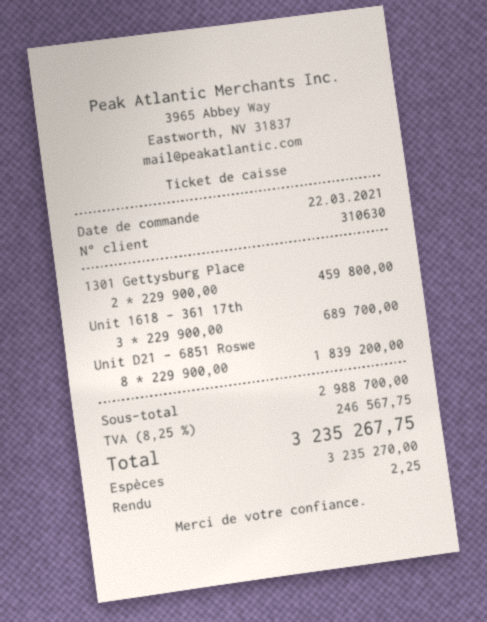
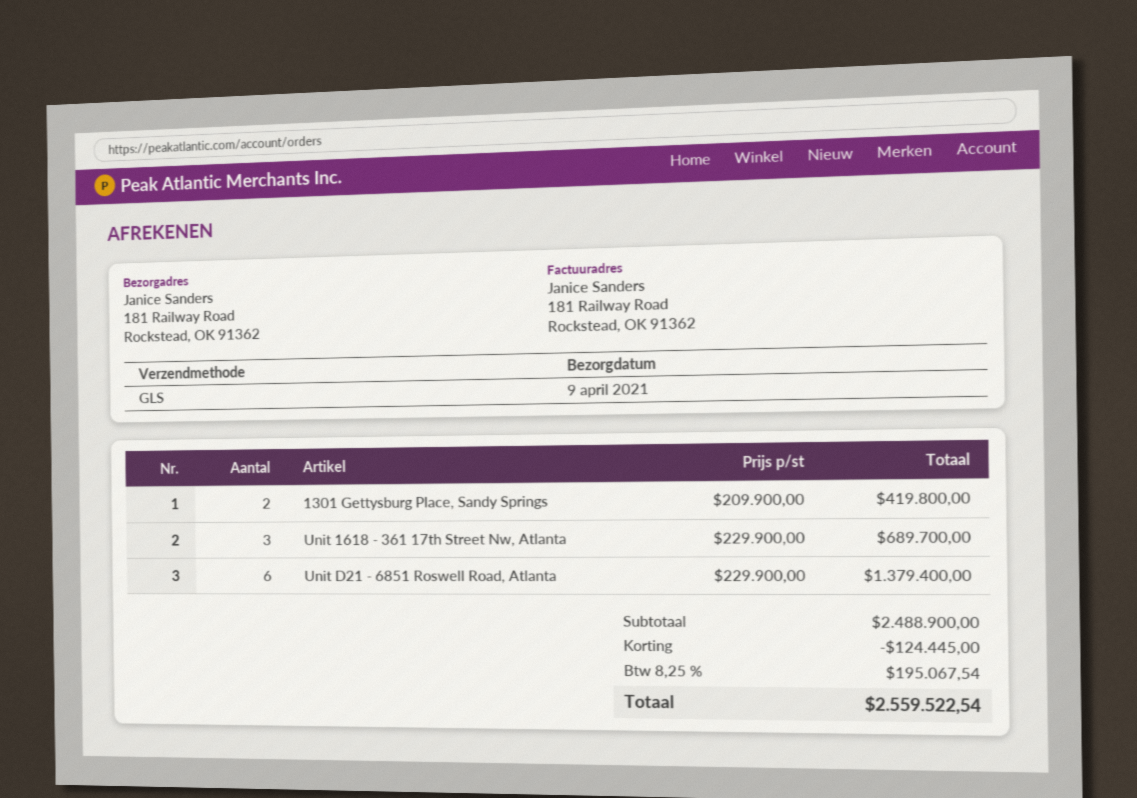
1301 Gettysburg Place: 2 x 229900.00 = 459800.00 -> 2 x 209900.00 = 419800.00
Unit D21 - 6851 Roswe: 8 x 229900.00 = 1839200.00 -> 6 x 229900.00 = 1379400.00
subtotal: 2988700.00 -> 2488900.00
discount: none -> 124445.00
tax: 8.25% = 246567.75 -> 8.25% = 195067.54
total: 3235267.75 -> 2559522.54

